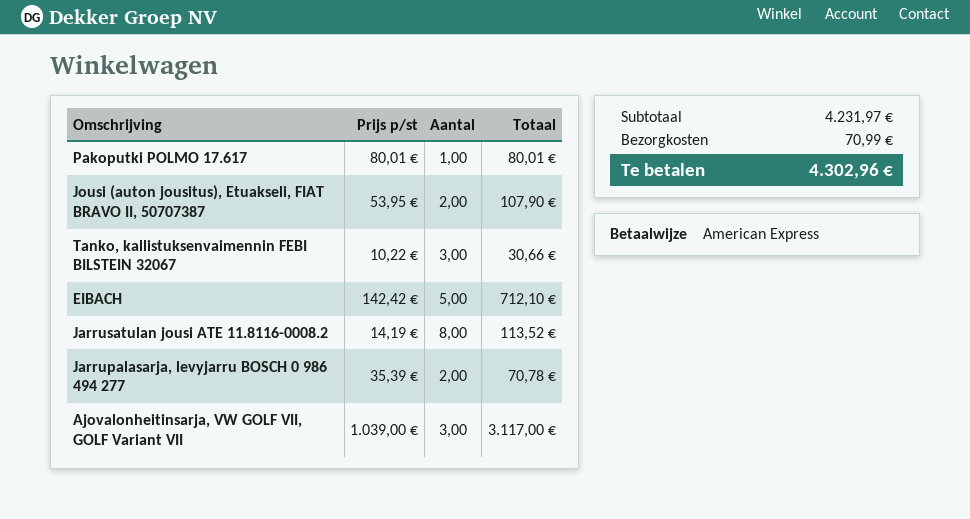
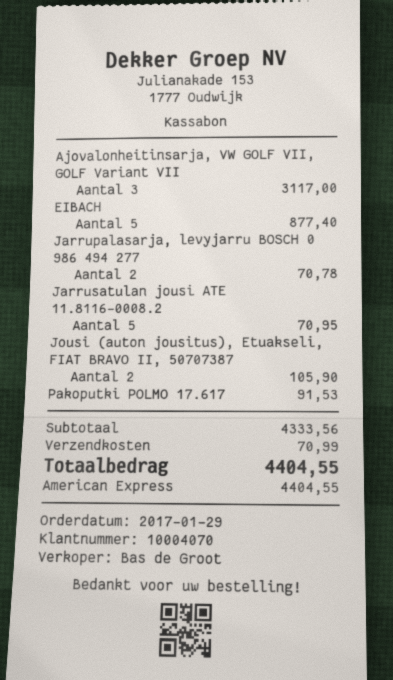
Pakoputki POLMO 17.617: 1 for 80.01 -> 1 for 91.53
Jousi (auton jousitus), Etuakseli, FIAT BRAVO II, 50707387: 2 for 107.90 -> 2 for 105.90
Tanko, kallistuksenvaimennin FEBI BILSTEIN 32067: 3 for 30.66 -> none
EIBACH: 5 for 712.10 -> 5 for 877.40
Jarrusatulan jousi ATE 11.8116-0008.2: 8 for 113.52 -> 5 for 70.95
subtotal: 4231.97 -> 4333.56
total: 4302.96 -> 4404.55

